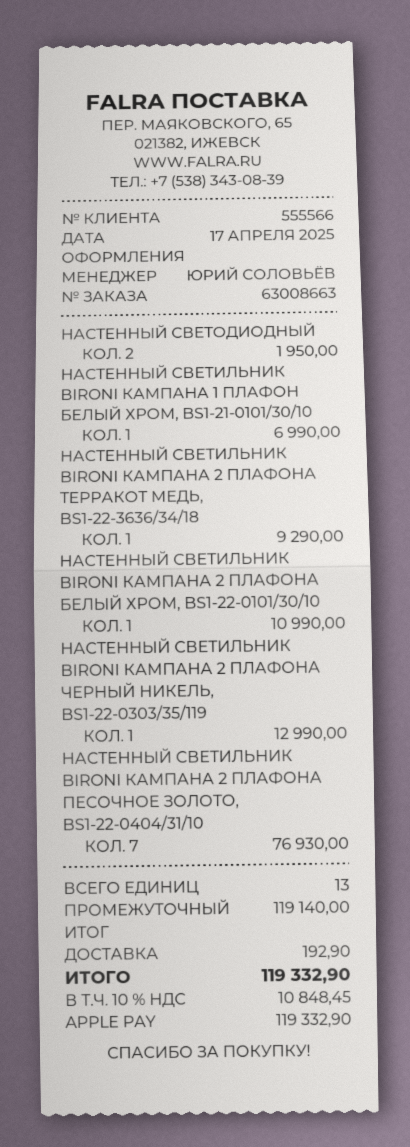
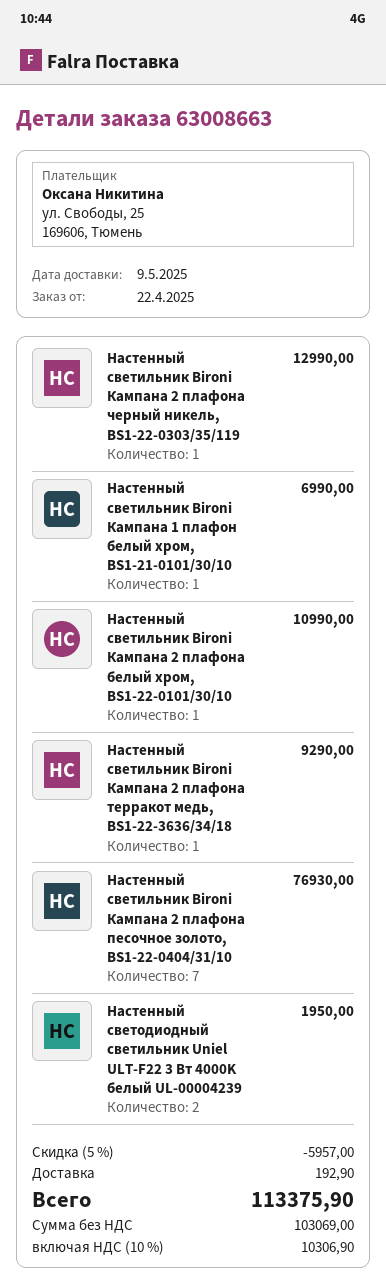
order date: 2025-04-17 -> 2025-04-22
discount: none -> 5% = 5957.00
tax: 10% = 10848.45 -> 10% = 10306.90
total: 119332.90 -> 113375.90

